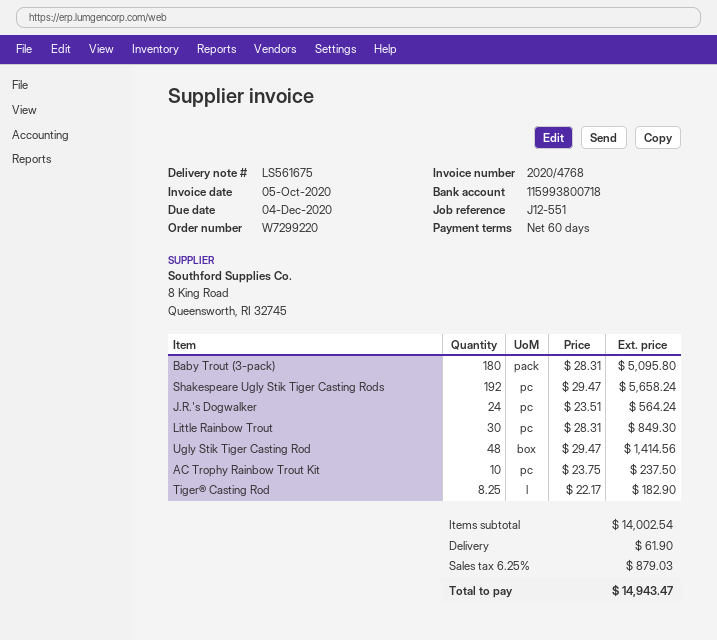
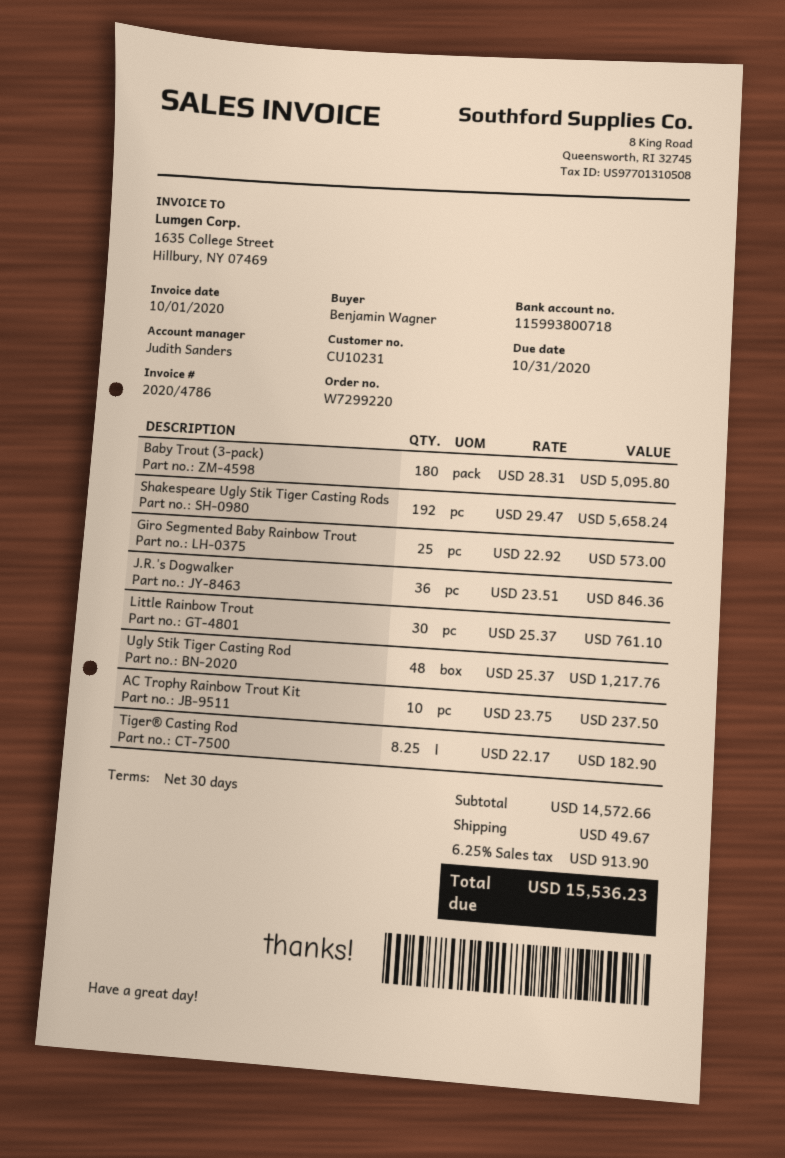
invoice number: 2020/4768 -> 2020/4786
invoice date: 2020-10-05 -> 2020-10-01
payment terms: 60 days -> 30 days
due date: 2020-12-04 -> 2020-10-31
J.R.'s Dogwalker: 24 x 23.51 = 564.24 -> 36 x 23.51 = 846.36
Little Rainbow Trout: 30 x 28.31 = 849.30 -> 30 x 25.37 = 761.10
Ugly Stik Tiger Casting Rod: 48 x 29.47 = 1414.56 -> 48 x 25.37 = 1217.76
Giro Segmented Baby Rainbow Trout: none -> 25 x 22.92 = 573.00
subtotal: 14002.54 -> 14572.66
shipping: 61.90 -> 49.67
tax: 6.25% = 879.03 -> 6.25% = 913.90
total: 14943.47 -> 15536.23

